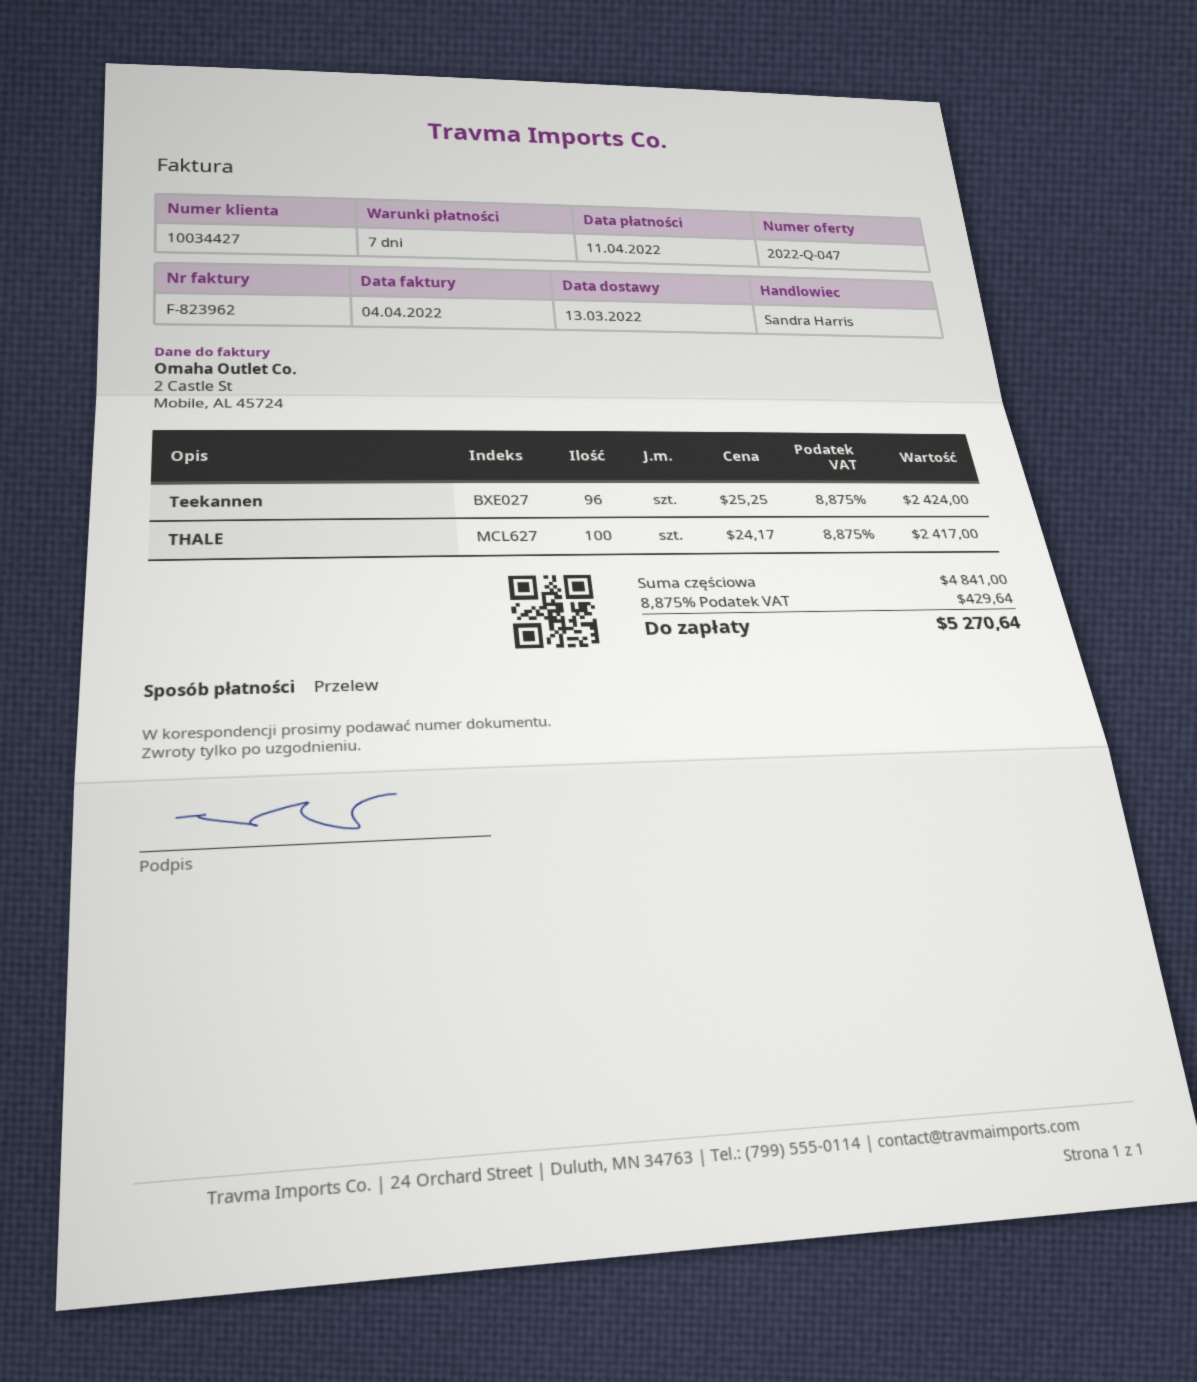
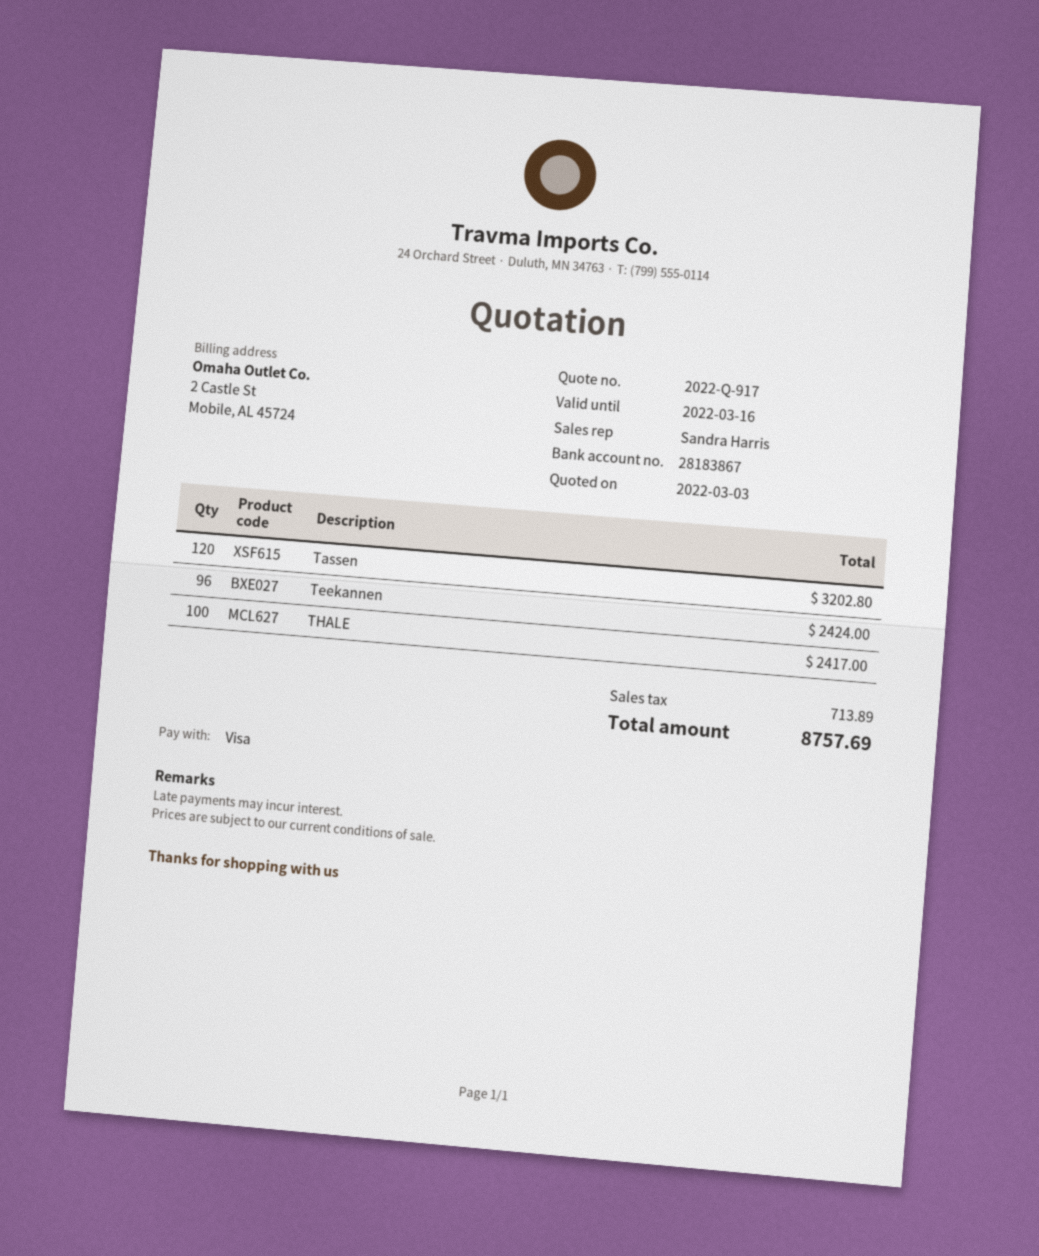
quote number: 2022-Q-047 -> 2022-Q-917
payment method: bank transfer -> Visa
Tassen: none -> 120 for 3202.80
tax: 429.64 -> 713.89
total: 5270.64 -> 8757.69

